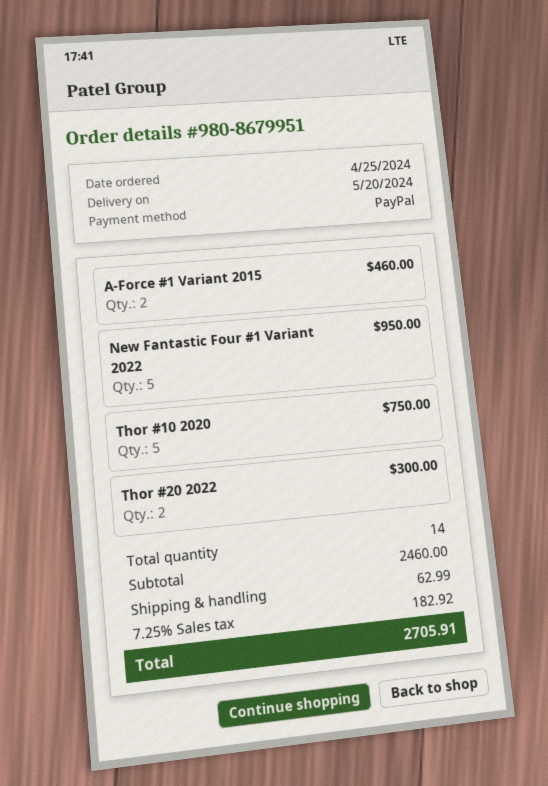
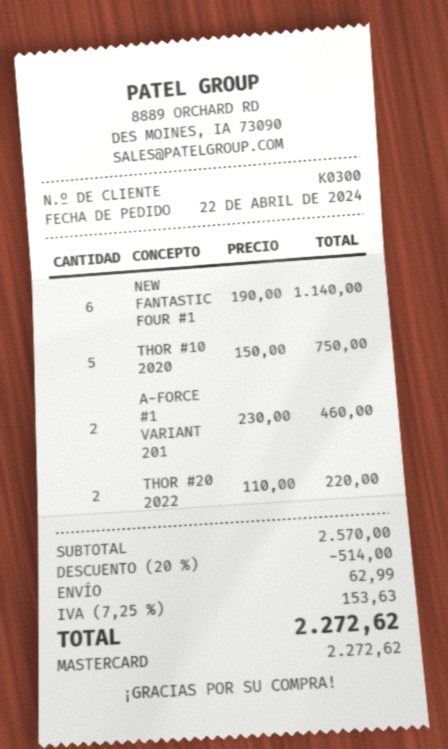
order date: 2024-04-25 -> 2024-04-22
payment method: PayPal -> Mastercard
New Fantastic Four #1 Variant 2022: 5 for 950.00 -> 6 for 1140.00
Thor #20 2022: 2 for 300.00 -> 2 for 220.00
subtotal: 2460.00 -> 2570.00
discount: none -> 20% = 514.00
tax: 7.25% = 182.92 -> 7.25% = 153.63
total: 2705.91 -> 2272.62

